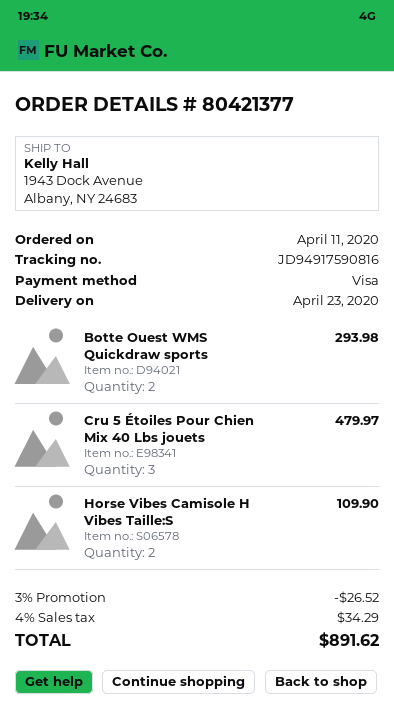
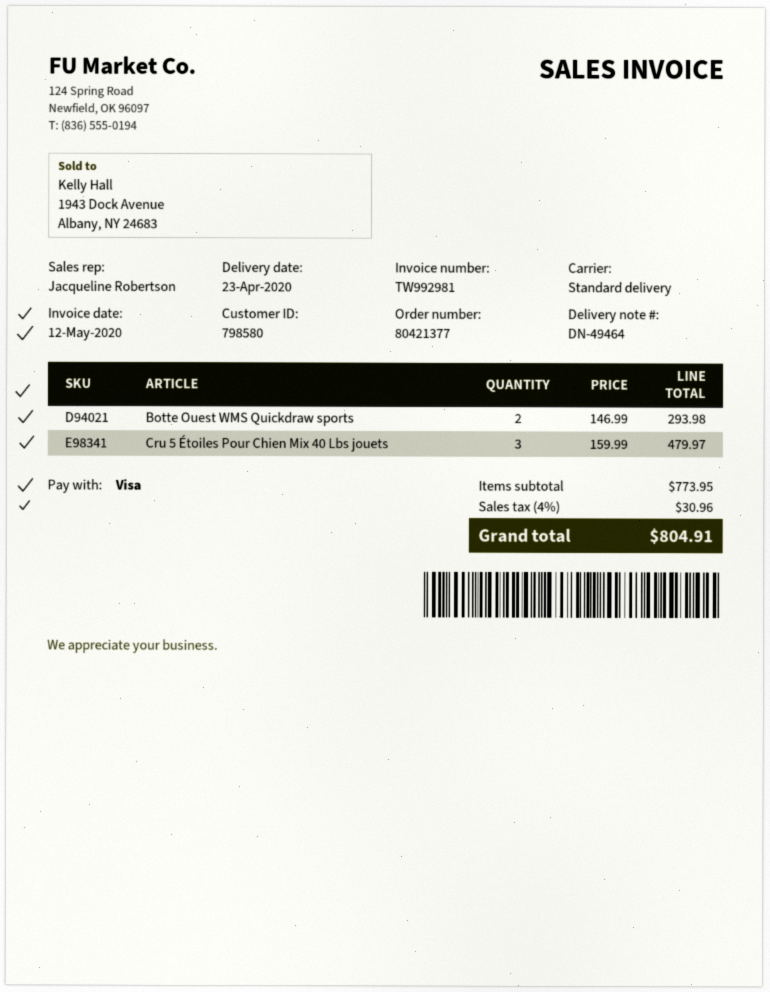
Horse Vibes Camisole H Vibes Taille:S: 2 for 109.90 -> none
discount: 3% = 26.52 -> none
tax: 4% = 34.29 -> 4% = 30.96
total: 891.62 -> 804.91

